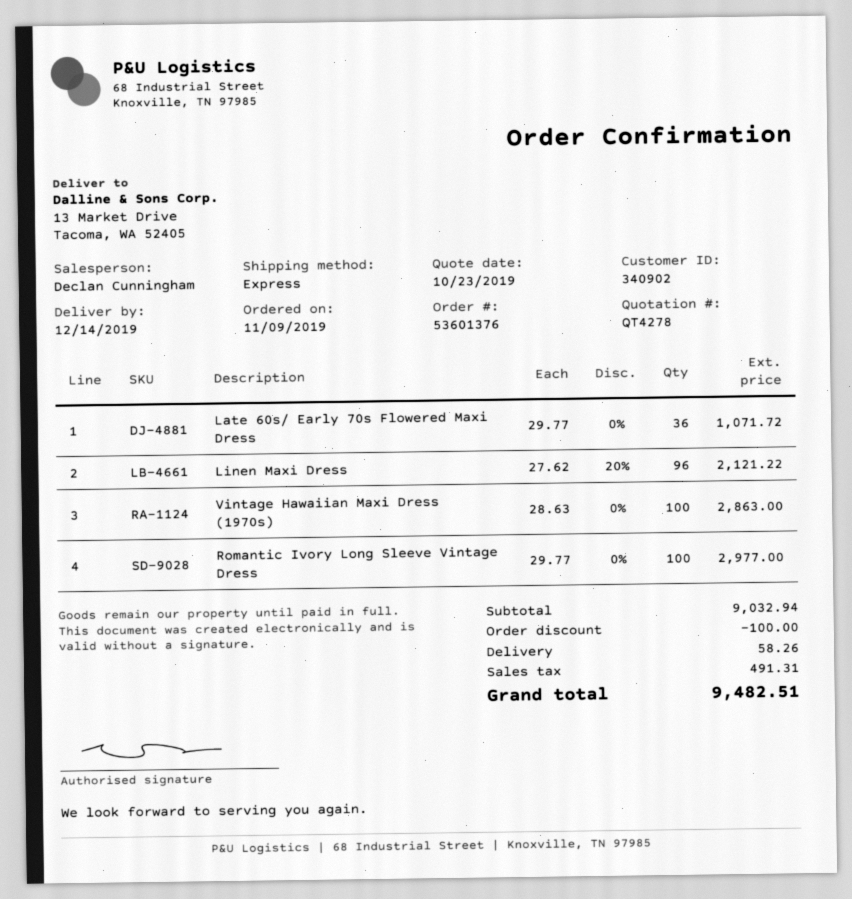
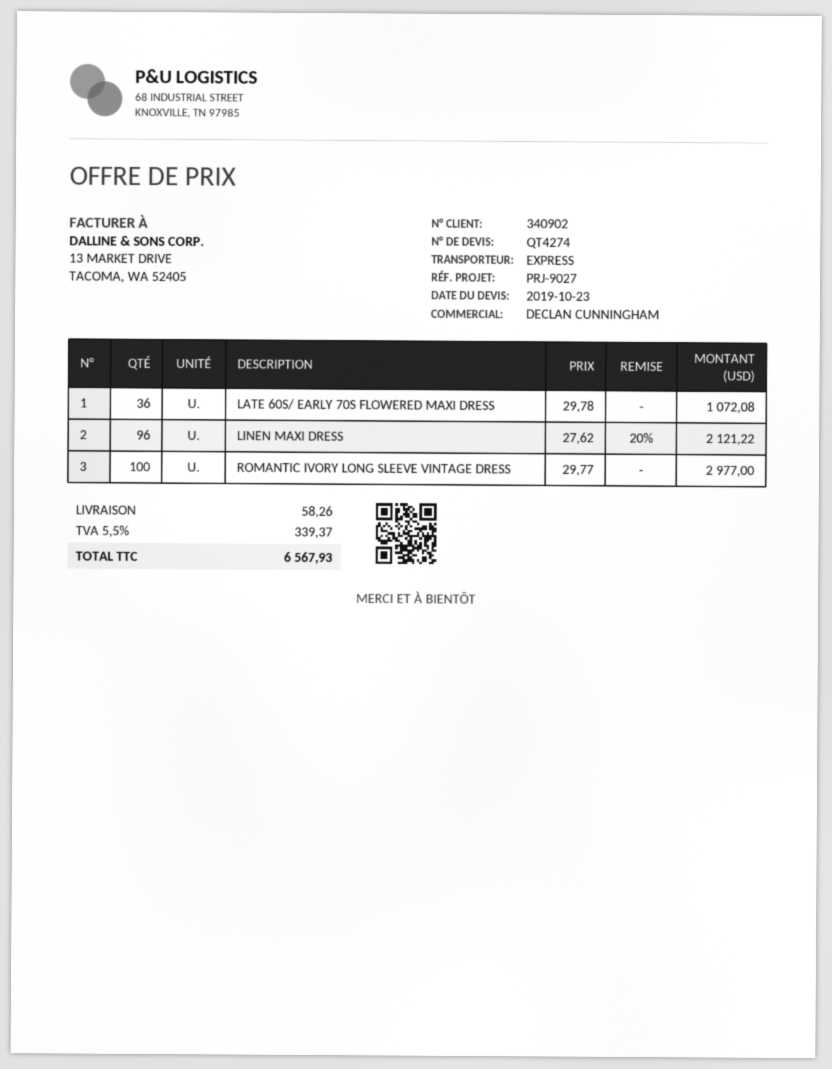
quote number: QT4278 -> QT4274
Late 60s/ Early 70s Flowered Maxi Dress: 36 x 29.77 = 1071.72 -> 36 x 29.78 = 1072.08
Vintage Hawaiian Maxi Dress (1970s): 100 x 28.63 = 2863.00 -> none
discount: 100.00 -> none
tax: 491.31 -> 339.37
total: 9482.51 -> 6567.93

